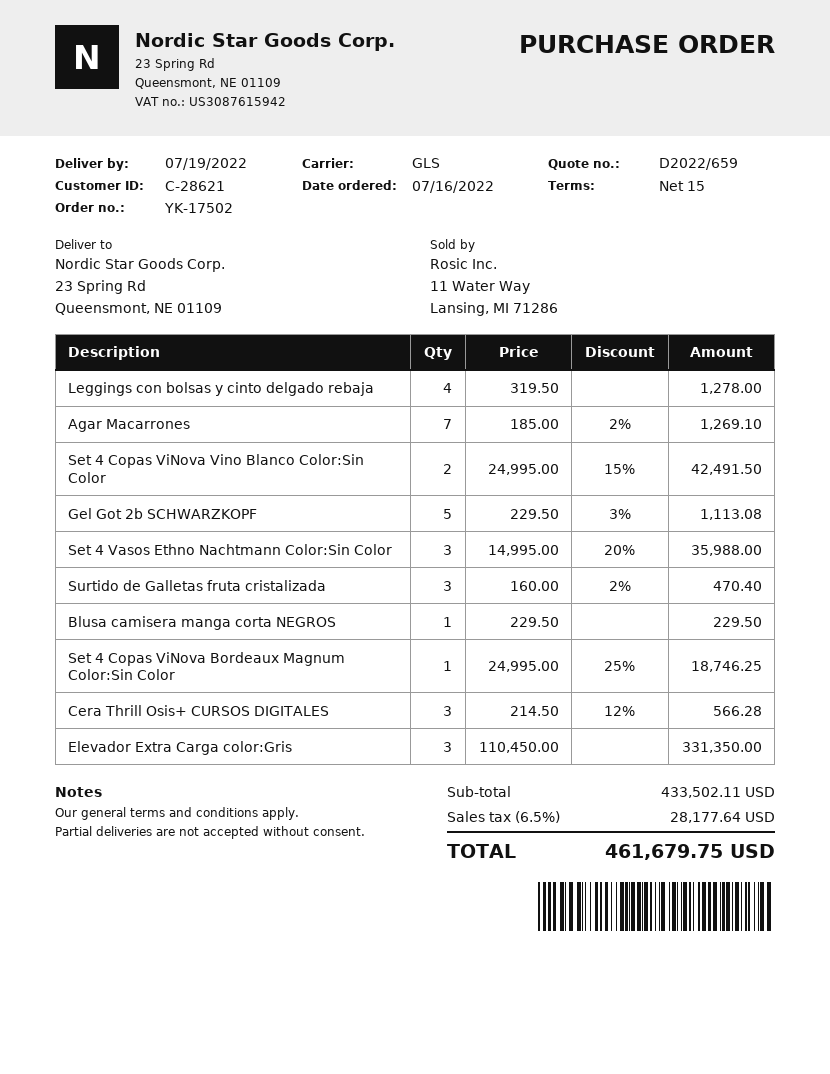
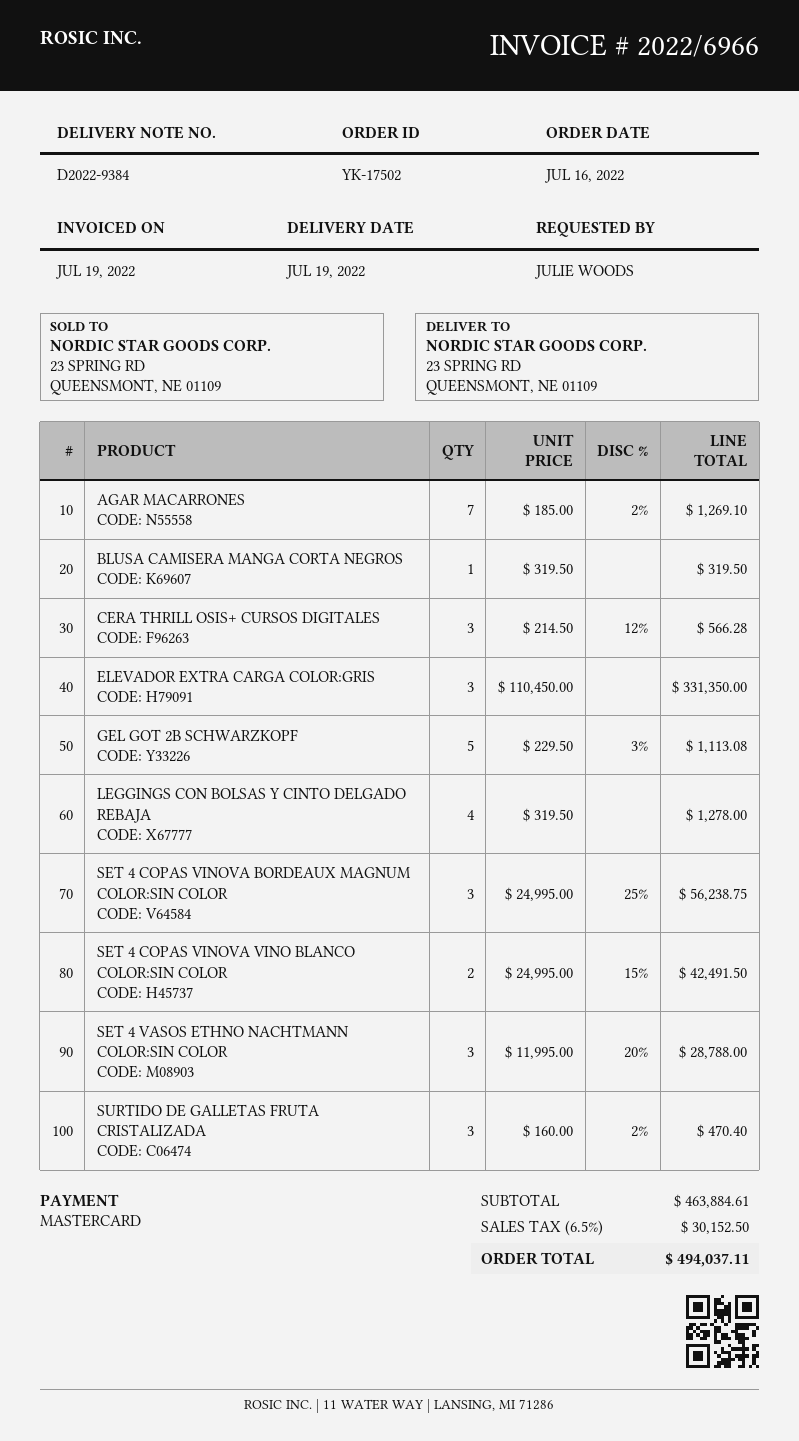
Set 4 Vasos Ethno Nachtmann Color:Sin Color: 3 x 14995.00 - 20% = 35988.00 -> 3 x 11995.00 - 20% = 28788.00
Blusa camisera manga corta NEGROS: 1 x 229.50 = 229.50 -> 1 x 319.50 = 319.50
Set 4 Copas ViNova Bordeaux Magnum Color:Sin Color: 1 x 24995.00 - 25% = 18746.25 -> 3 x 24995.00 - 25% = 56238.75
subtotal: 433502.11 -> 463884.61
tax: 6.5% = 28177.64 -> 6.5% = 30152.50
total: 461679.75 -> 494037.11

